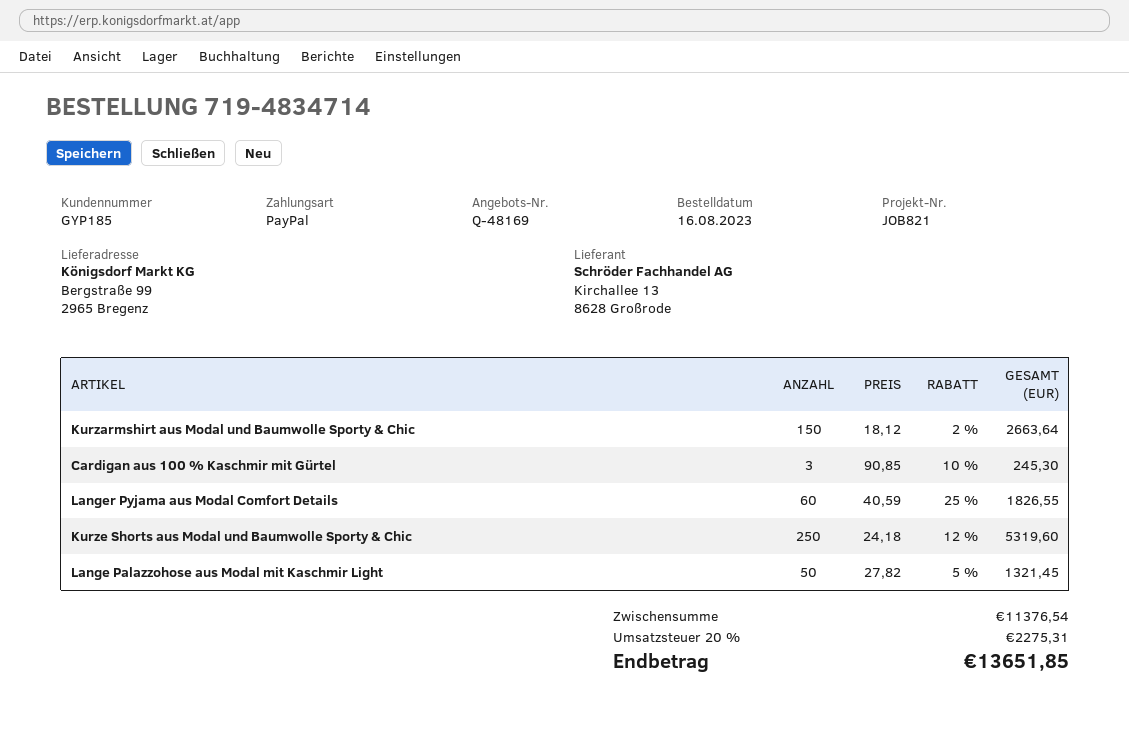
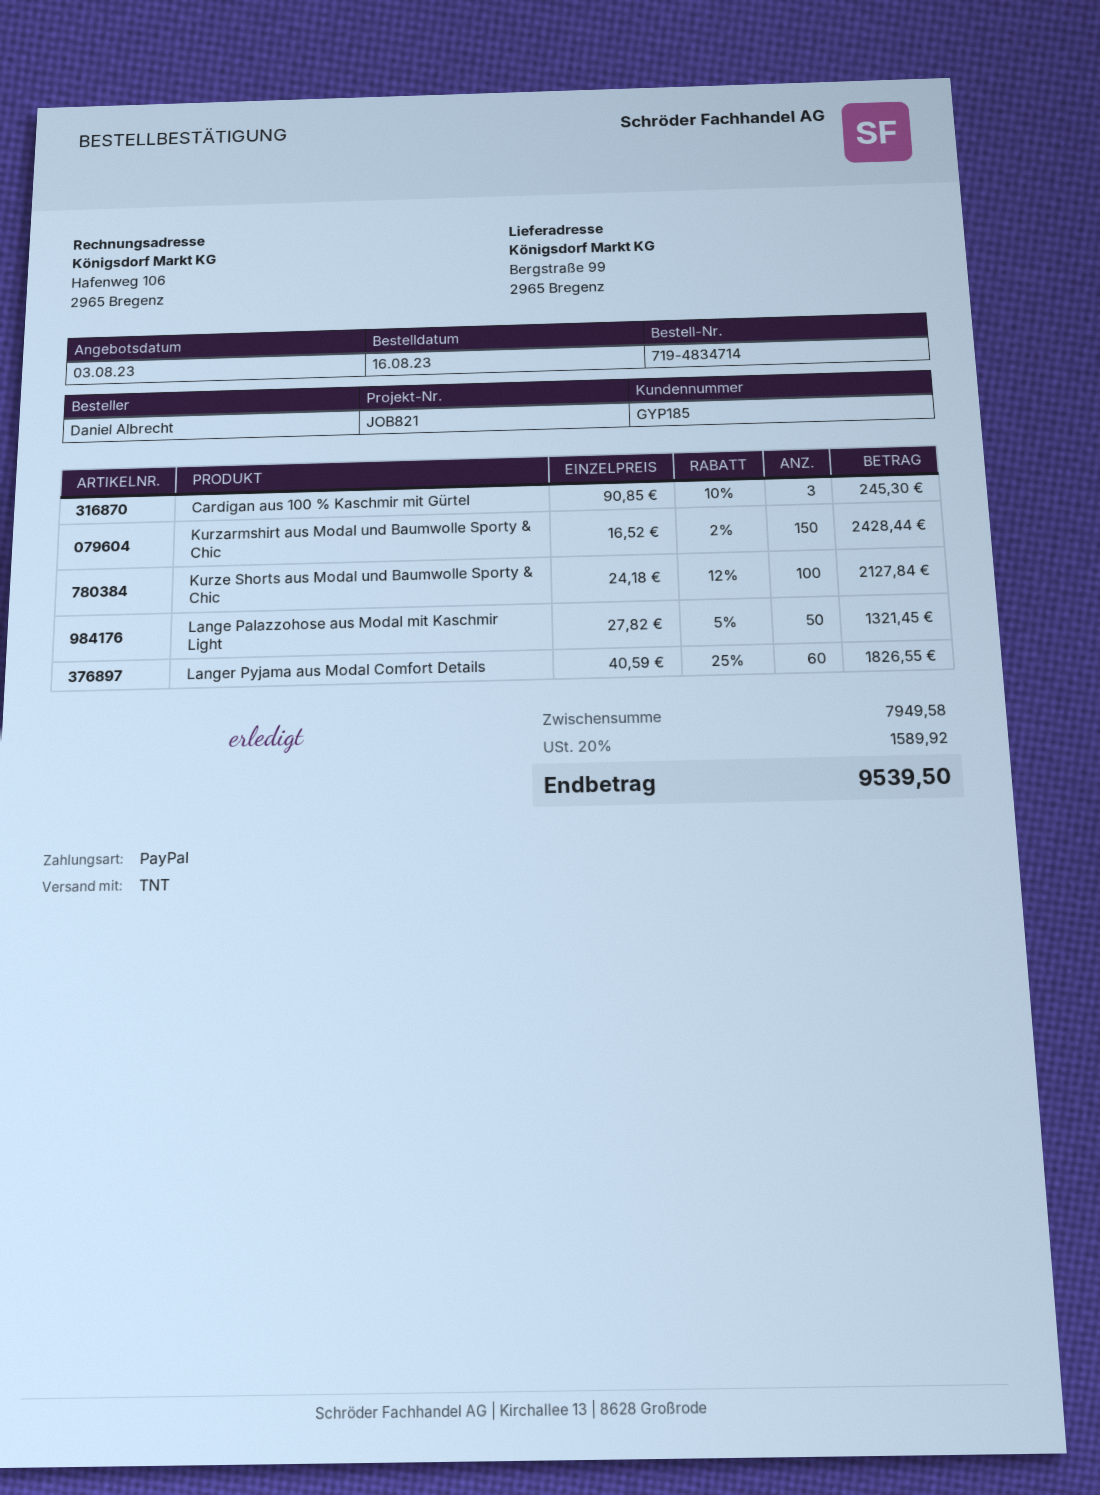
Kurzarmshirt aus Modal und Baumwolle Sporty & Chic: 150 x 18.12 - 2% = 2663.64 -> 150 x 16.52 - 2% = 2428.44
Kurze Shorts aus Modal und Baumwolle Sporty & Chic: 250 x 24.18 - 12% = 5319.60 -> 100 x 24.18 - 12% = 2127.84
subtotal: 11376.54 -> 7949.58
tax: 20% = 2275.31 -> 20% = 1589.92
total: 13651.85 -> 9539.50

